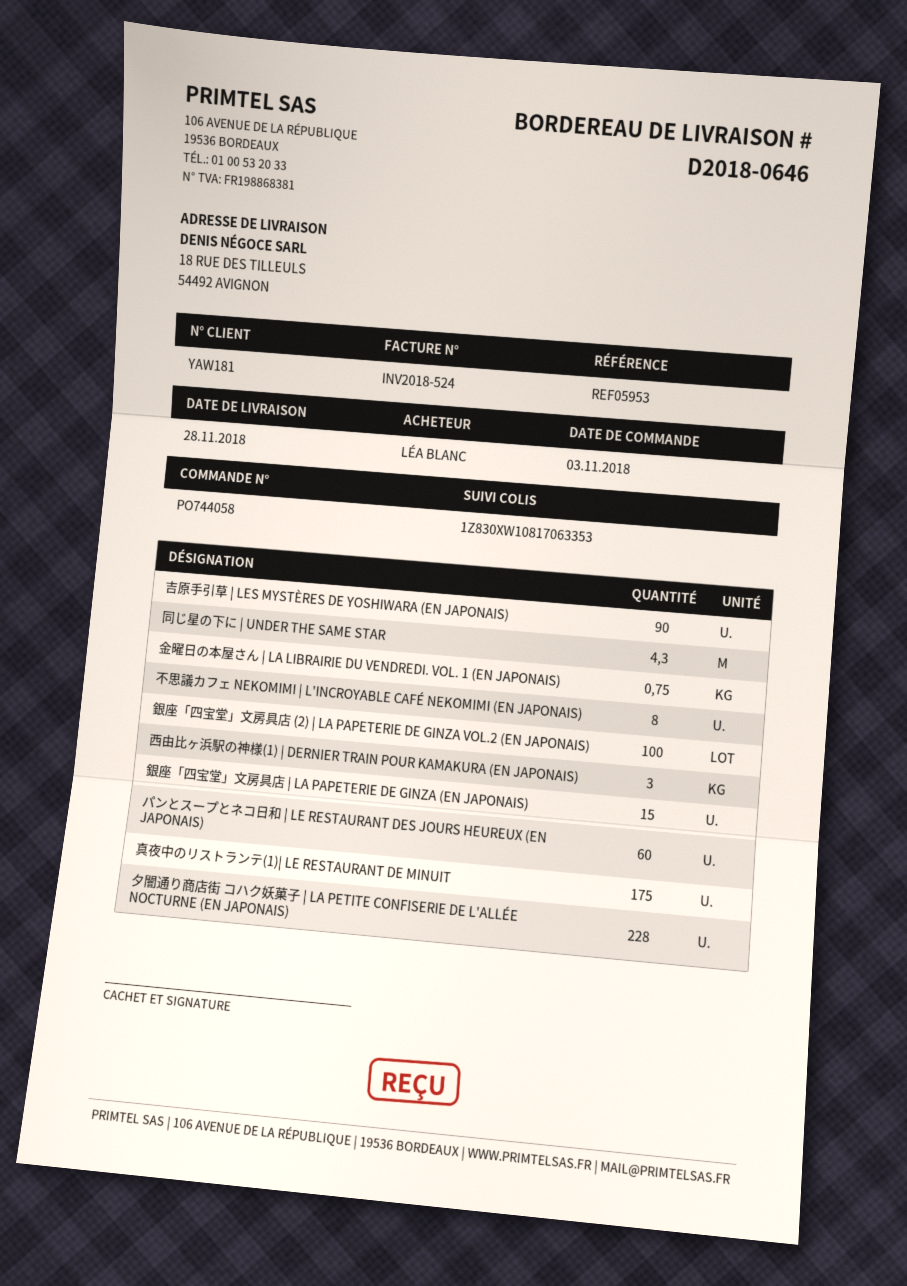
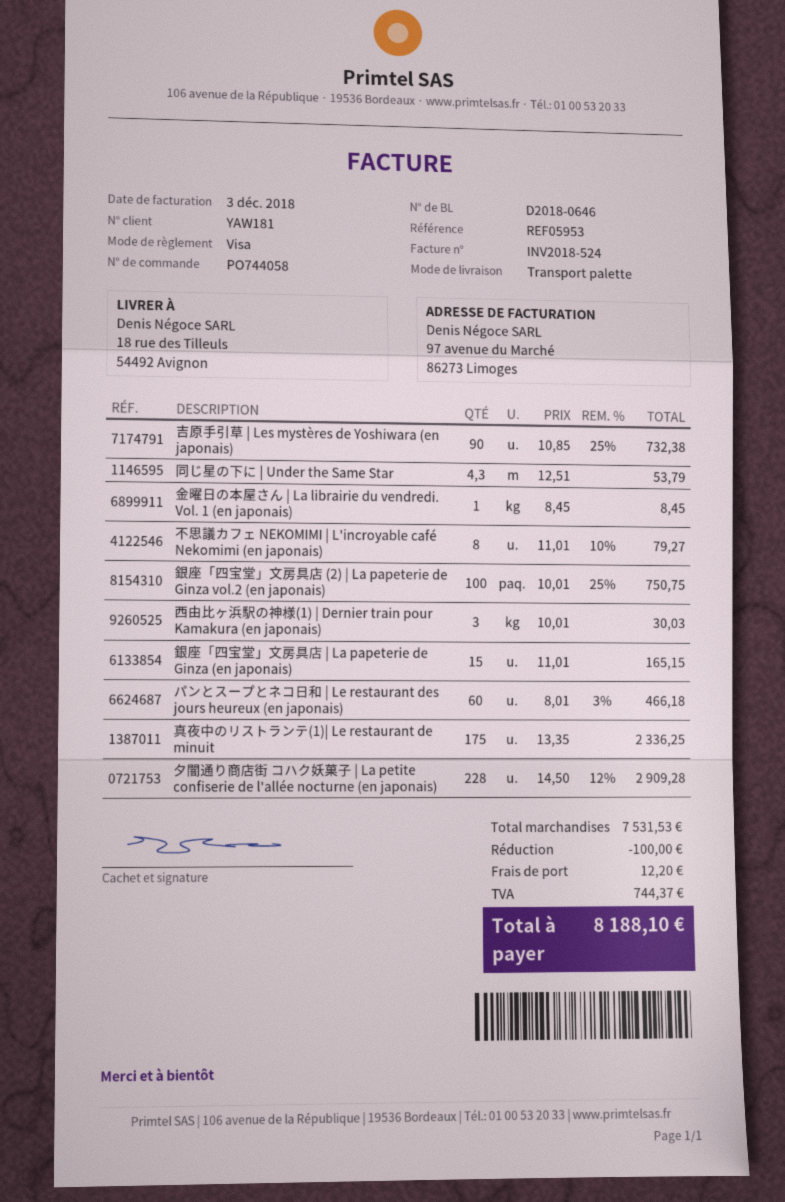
金曜日の本屋さん | LA LIBRAIRIE DU VENDREDI. VOL. 1 (EN JAPONAIS): 0.75 -> 1

